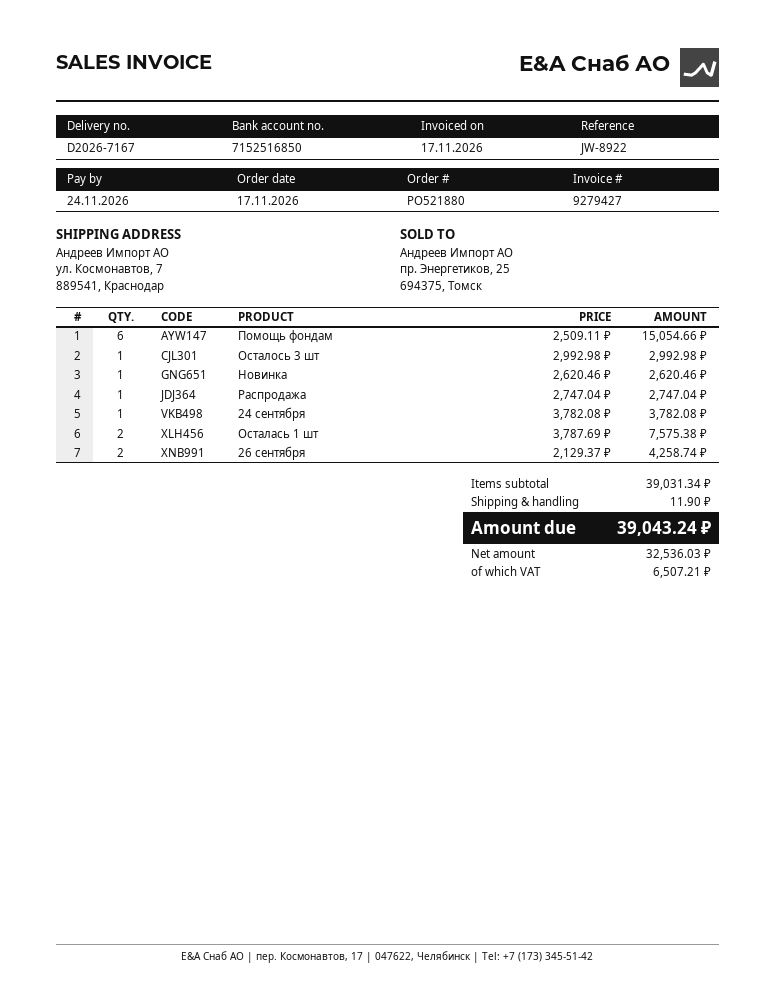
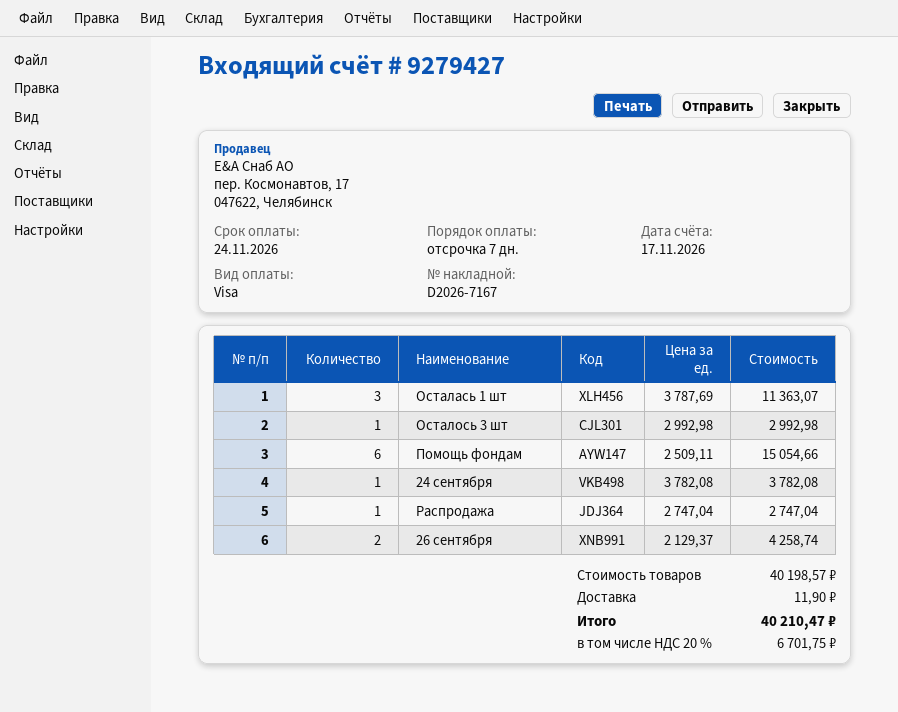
Новинка: 1 x 2620.46 = 2620.46 -> none
Осталась 1 шт: 2 x 3787.69 = 7575.38 -> 3 x 3787.69 = 11363.07
subtotal: 39031.34 -> 40198.57
tax: 6507.21 -> 6701.75
total: 39043.24 -> 40210.47

